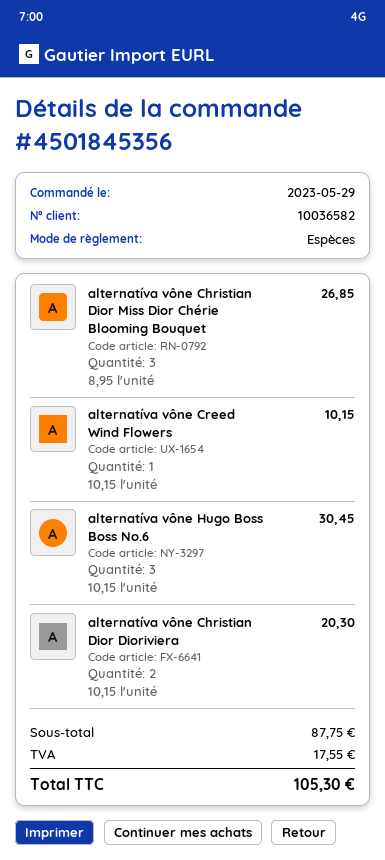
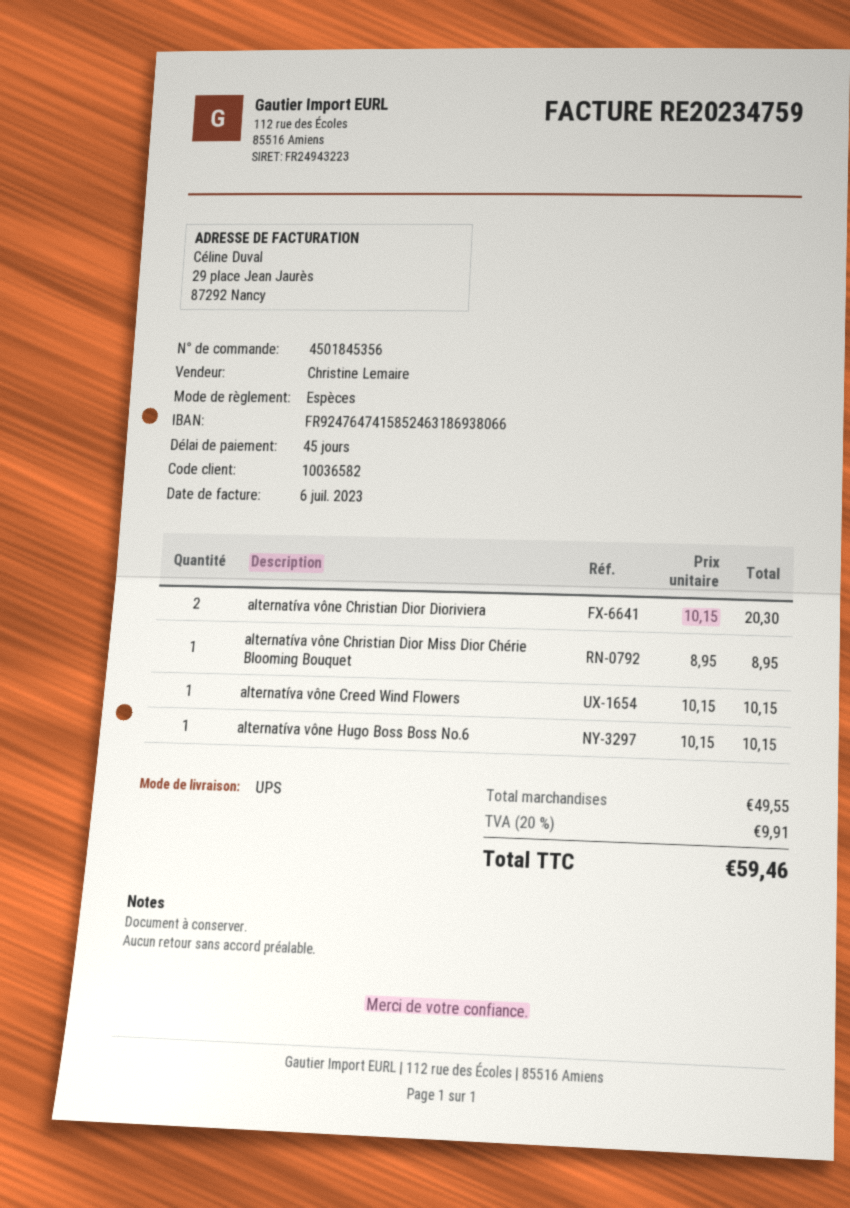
alternatíva vône Christian Dior Miss Dior Chérie Blooming Bouquet: 3 x 8.95 = 26.85 -> 1 x 8.95 = 8.95
alternatíva vône Hugo Boss Boss No.6: 3 x 10.15 = 30.45 -> 1 x 10.15 = 10.15
subtotal: 87.75 -> 49.55
tax: 17.55 -> 9.91
total: 105.30 -> 59.46

